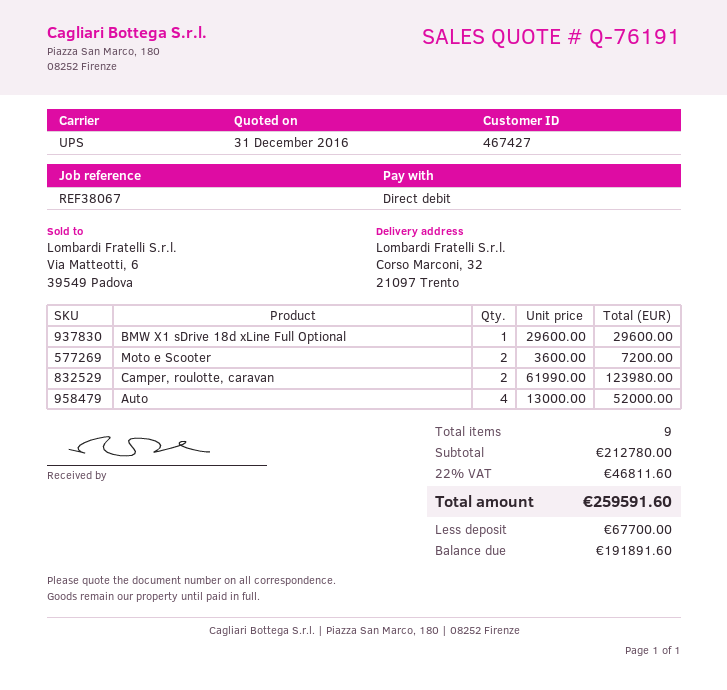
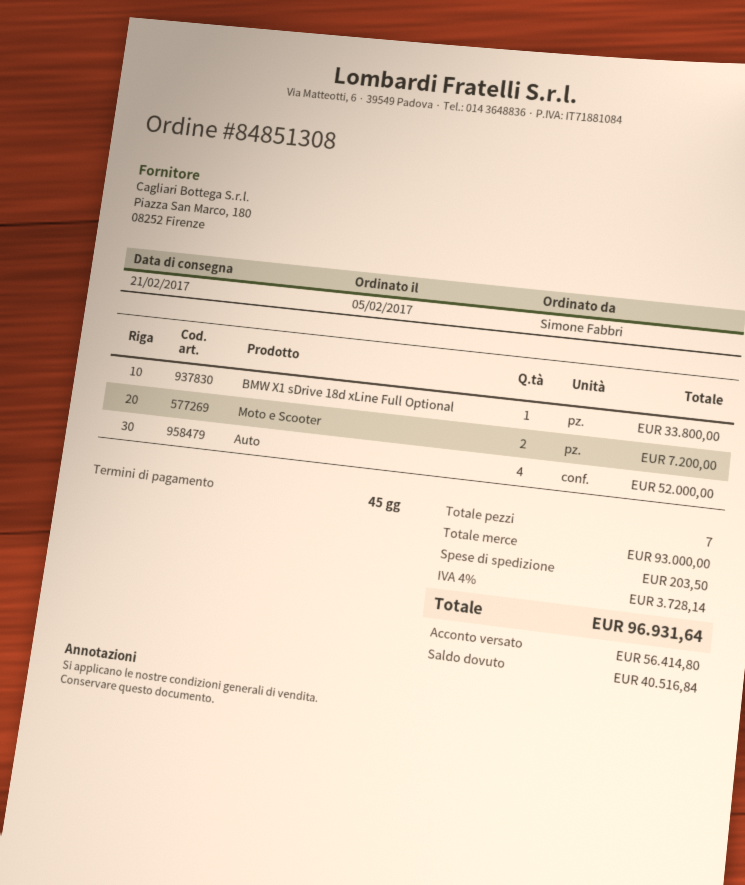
BMW X1 sDrive 18d xLine Full Optional: 1 for 29600.00 -> 1 for 33800.00
Camper, roulotte, caravan: 2 for 123980.00 -> none
total quantity: 9 -> 7
subtotal: 212780.00 -> 93000.00
shipping: none -> 203.50
tax: 22% = 46811.60 -> 4% = 3728.14
total: 259591.60 -> 96931.64
deposit: 67700.00 -> 56414.80
balance: 191891.60 -> 40516.84

